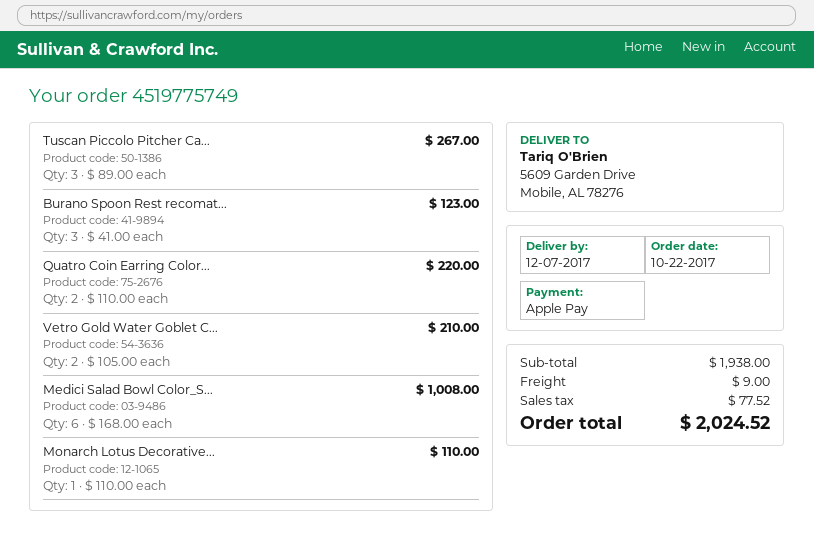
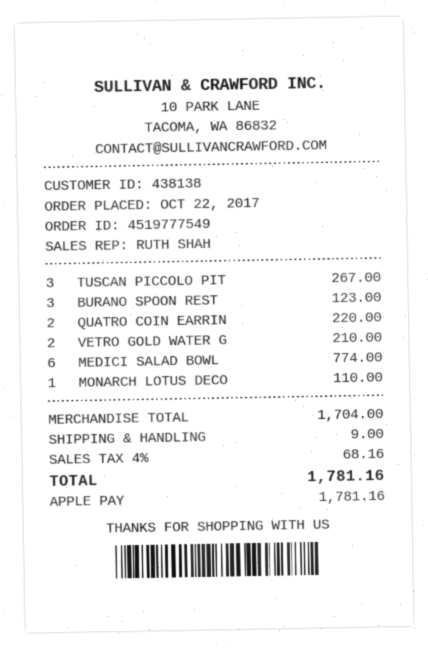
order number: 4519775749 -> 4519777549
Medici Salad Bowl Color_S...: 6 for 1008.00 -> 6 for 774.00
subtotal: 1938.00 -> 1704.00
tax: 77.52 -> 68.16
total: 2024.52 -> 1781.16

